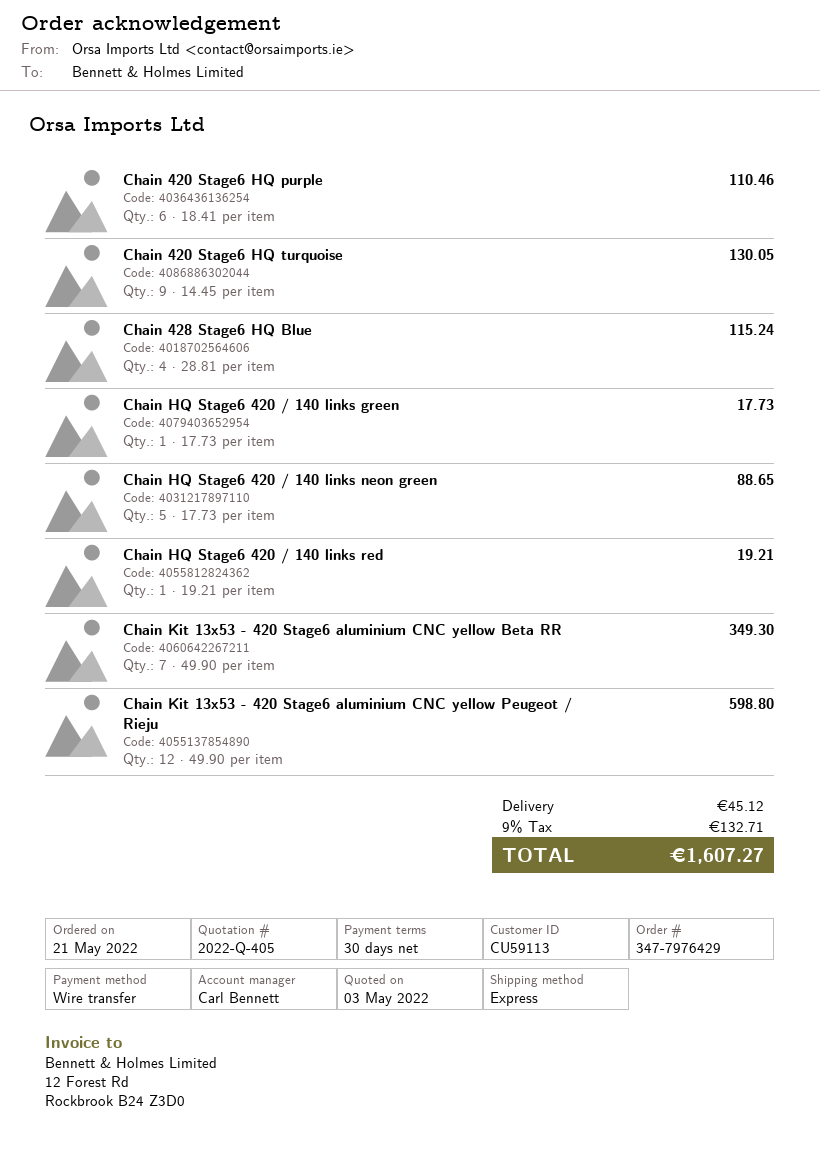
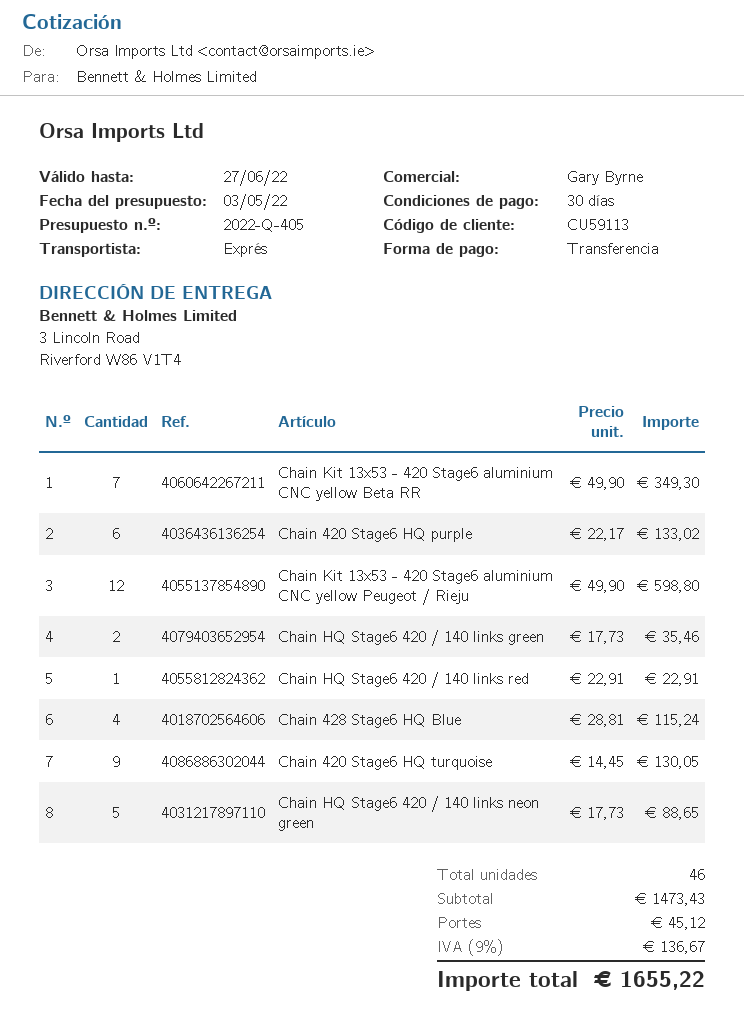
sales rep: Carl Bennett -> Gary Byrne
Chain 420 Stage6 HQ purple: 6 x 18.41 = 110.46 -> 6 x 22.17 = 133.02
Chain HQ Stage6 420 / 140 links green: 1 x 17.73 = 17.73 -> 2 x 17.73 = 35.46
Chain HQ Stage6 420 / 140 links red: 1 x 19.21 = 19.21 -> 1 x 22.91 = 22.91
tax: 9% = 132.71 -> 9% = 136.67
total: 1607.27 -> 1655.22

